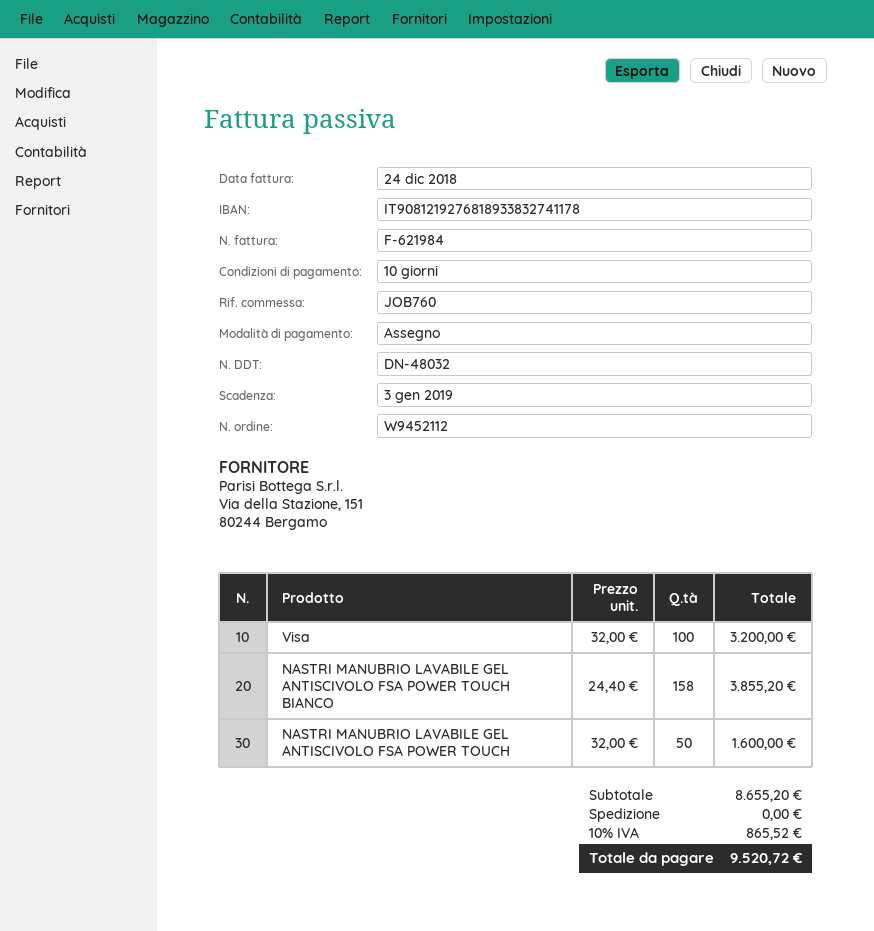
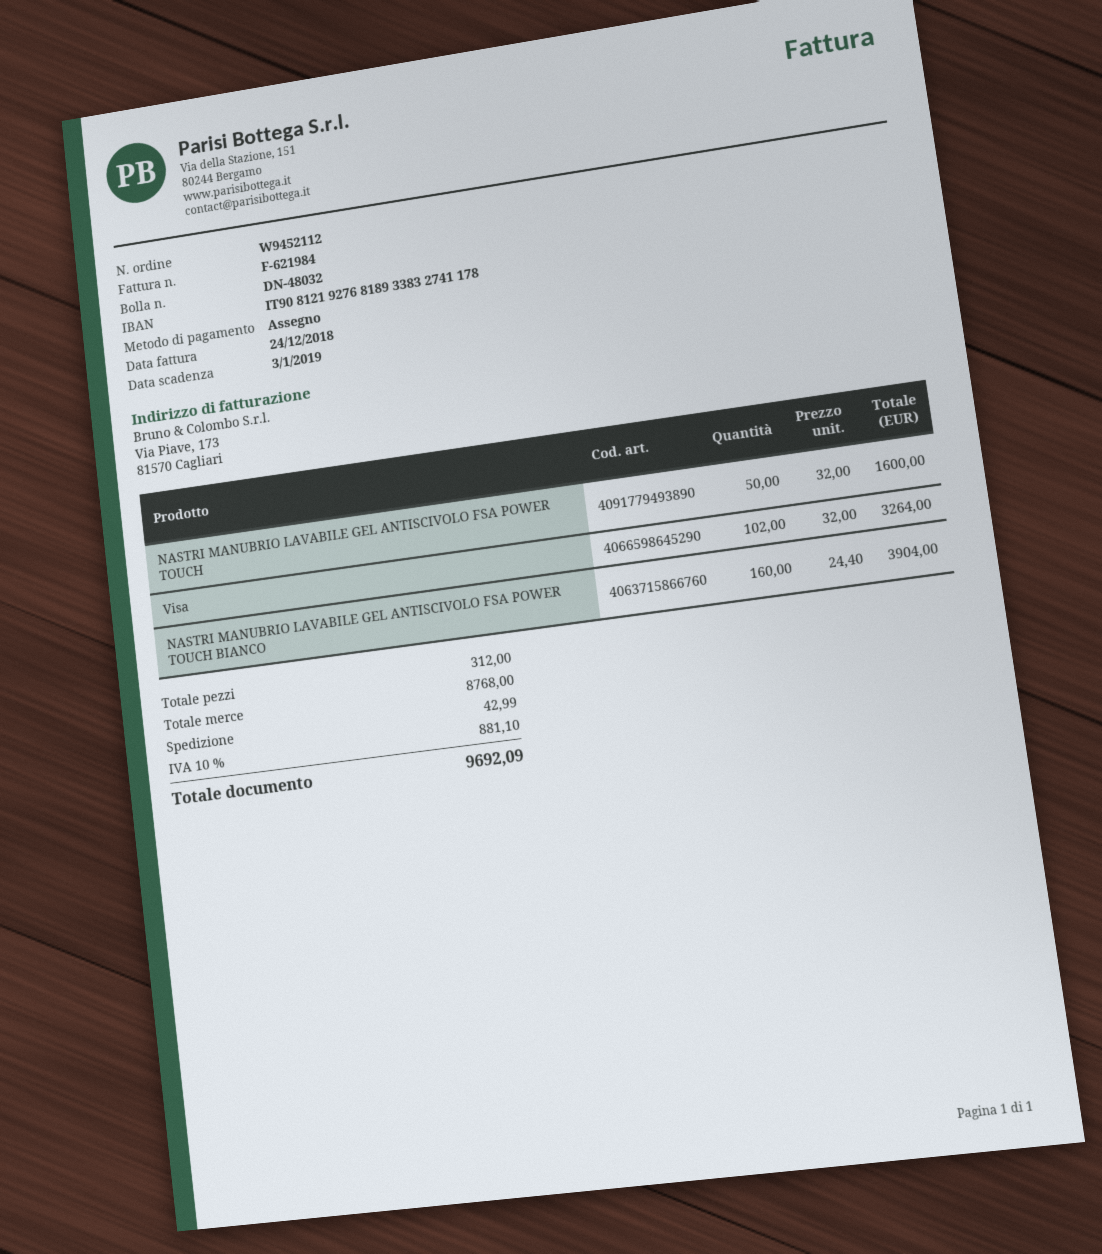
Visa: 100 x 32.00 = 3200.00 -> 102 x 32.00 = 3264.00
NASTRI MANUBRIO LAVABILE GEL ANTISCIVOLO FSA POWER TOUCH BIANCO: 158 x 24.40 = 3855.20 -> 160 x 24.40 = 3904.00
subtotal: 8655.20 -> 8768.00
shipping: 0.00 -> 42.99
tax: 10% = 865.52 -> 10% = 881.10
total: 9520.72 -> 9692.09

